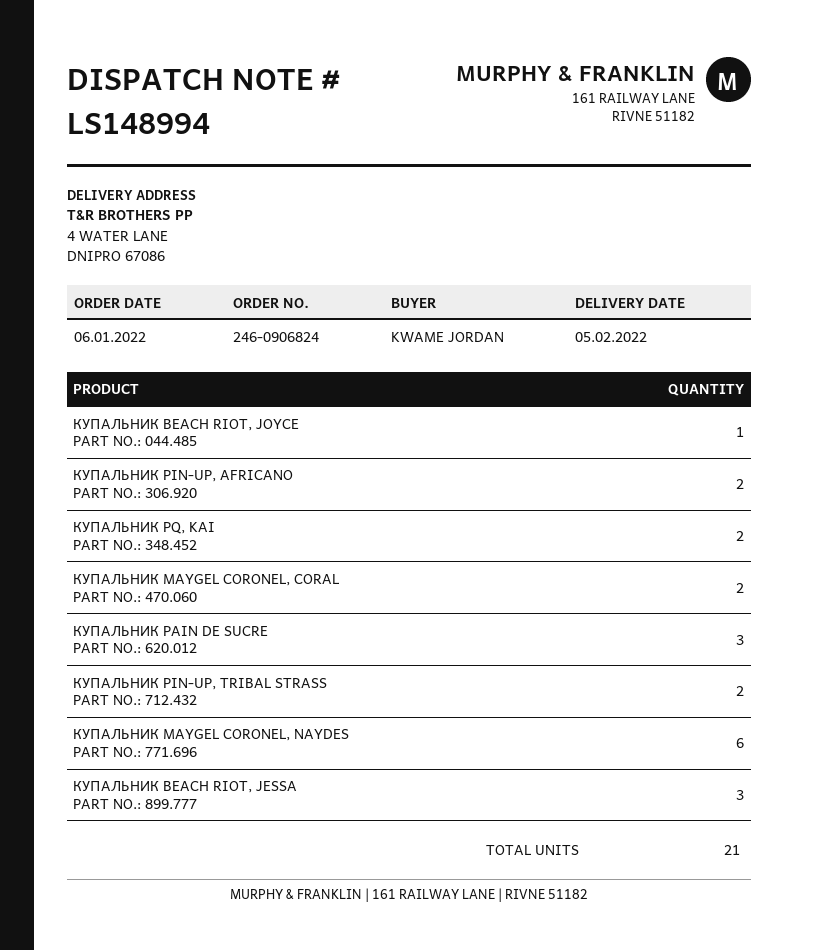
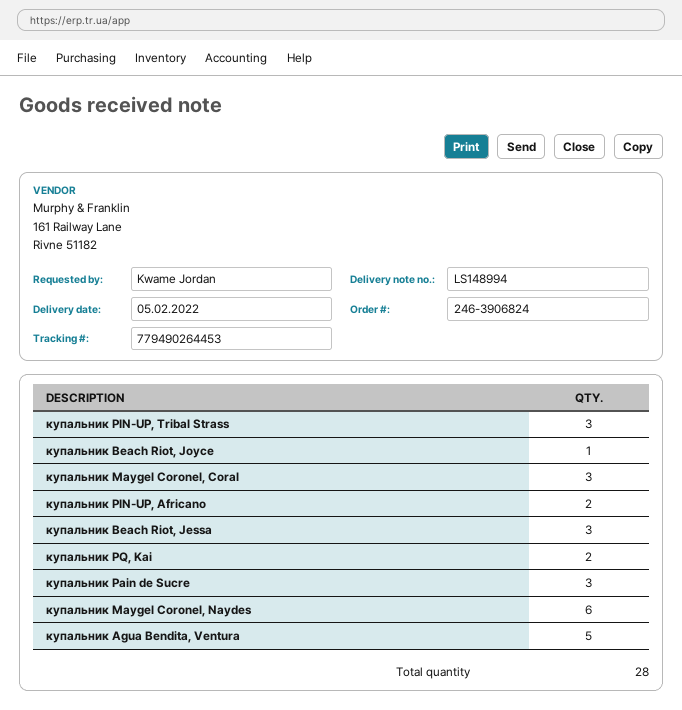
order number: 246-0906824 -> 246-3906824
КУПАЛЬНИК MAYGEL CORONEL, CORAL: 2 -> 3
КУПАЛЬНИК PIN-UP, TRIBAL STRASS: 2 -> 3
купальник Agua Bendita, Ventura: none -> 5
total quantity: 21 -> 28

